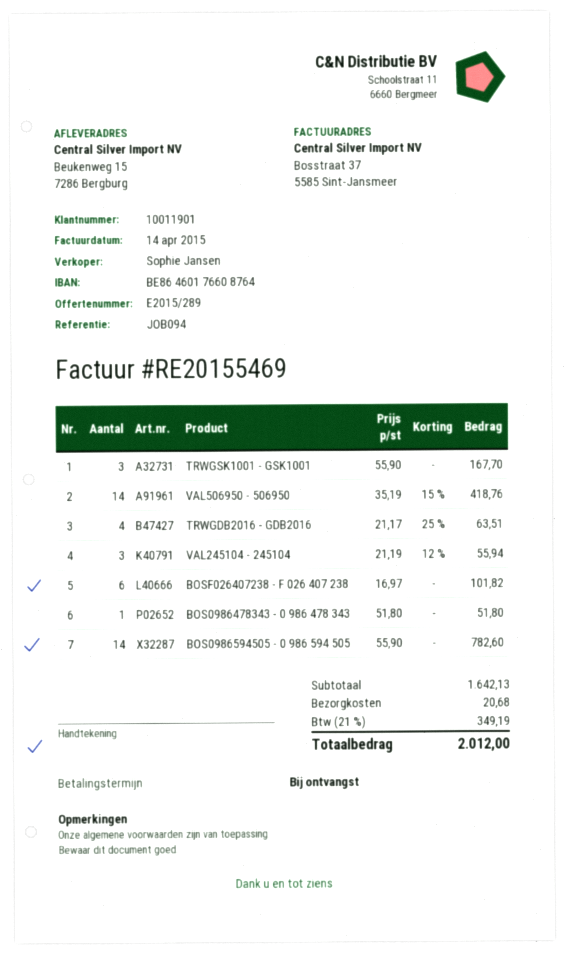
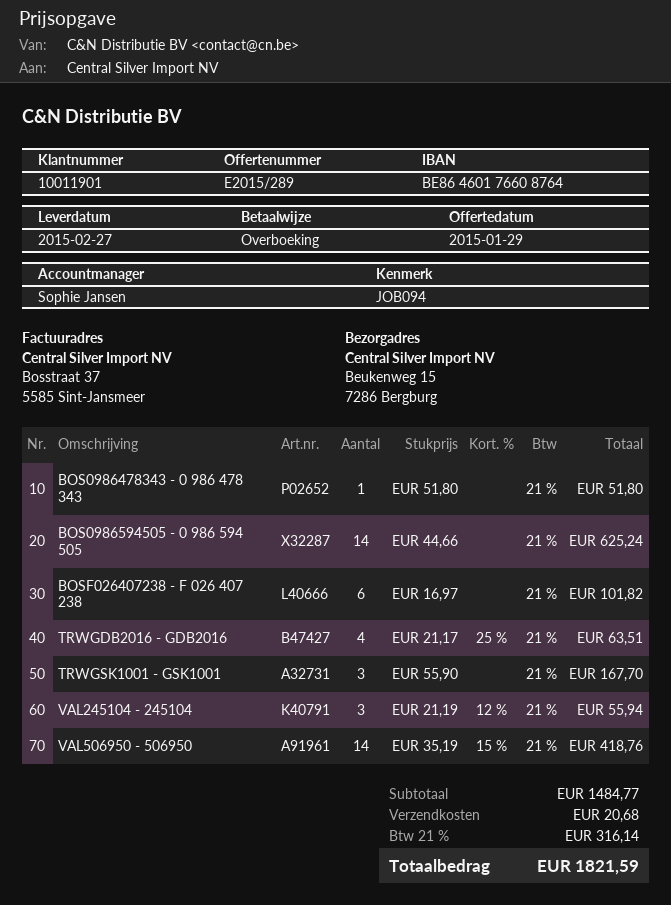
BOS0986594505 - 0 986 594 505: 14 x 55.90 = 782.60 -> 14 x 44.66 = 625.24
subtotal: 1642.13 -> 1484.77
tax: 21% = 349.19 -> 21% = 316.14
total: 2012.00 -> 1821.59

